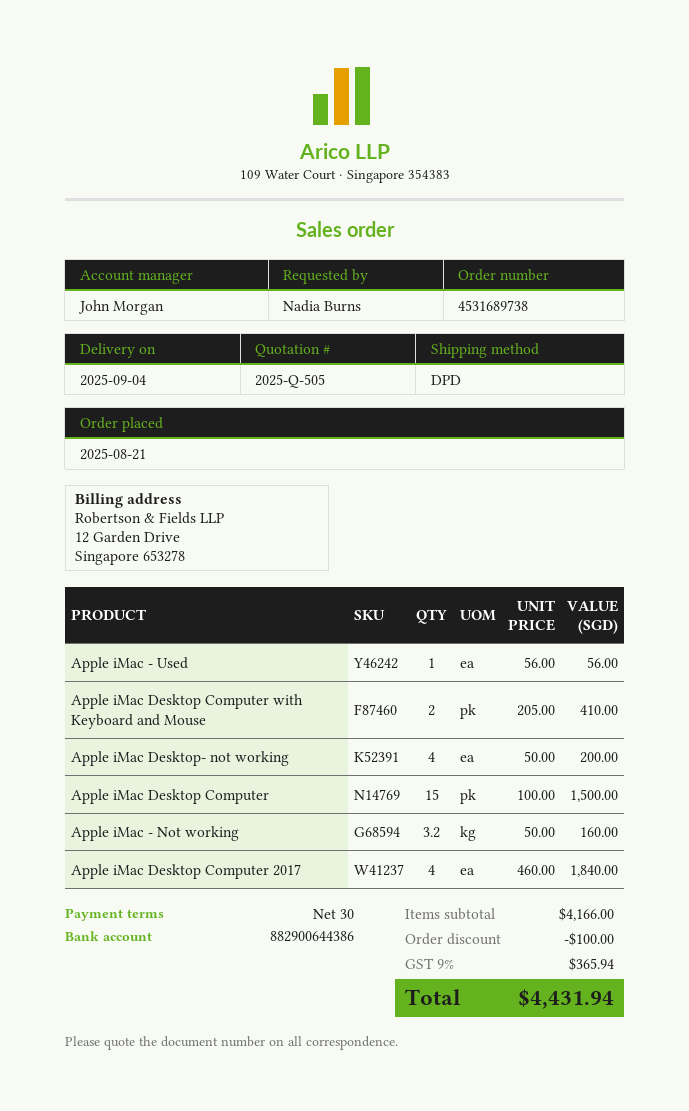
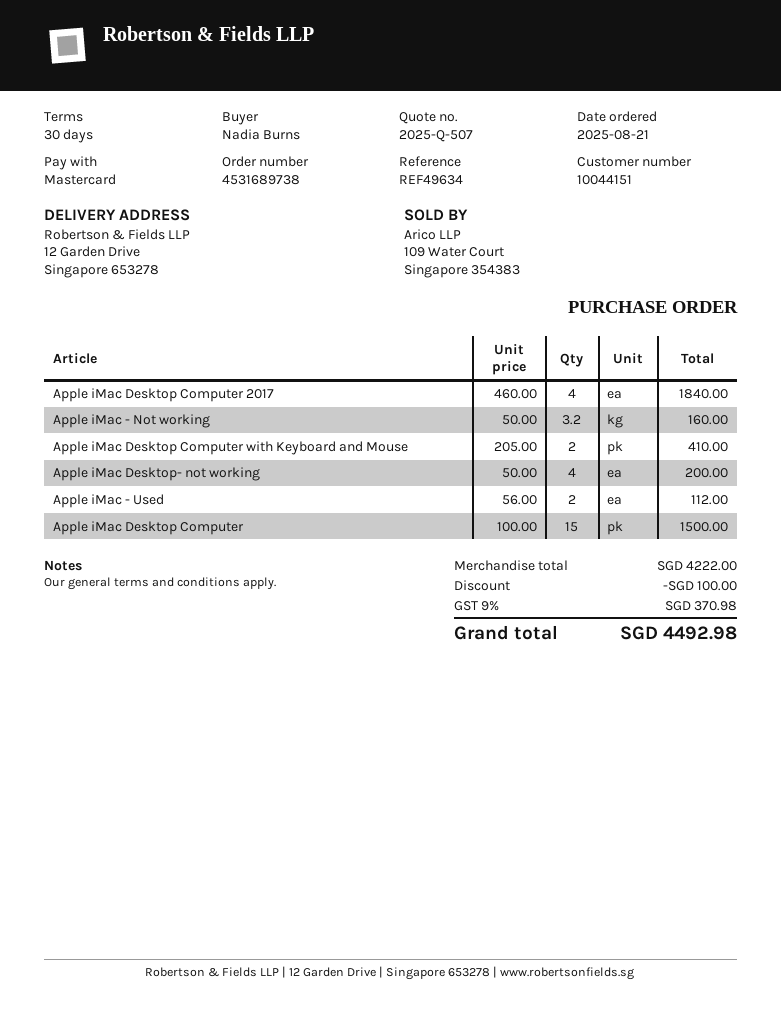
quote number: 2025-Q-505 -> 2025-Q-507
Apple iMac - Used: 1 x 56.00 = 56.00 -> 2 x 56.00 = 112.00
subtotal: 4166.00 -> 4222.00
tax: 9% = 365.94 -> 9% = 370.98
total: 4431.94 -> 4492.98

